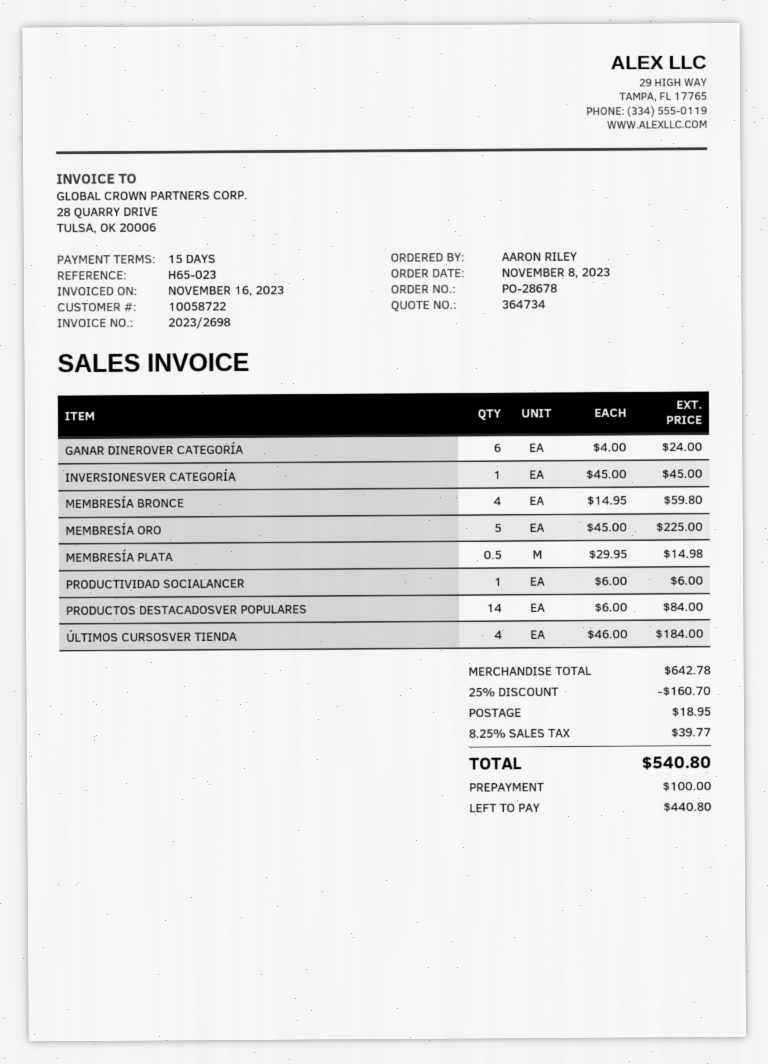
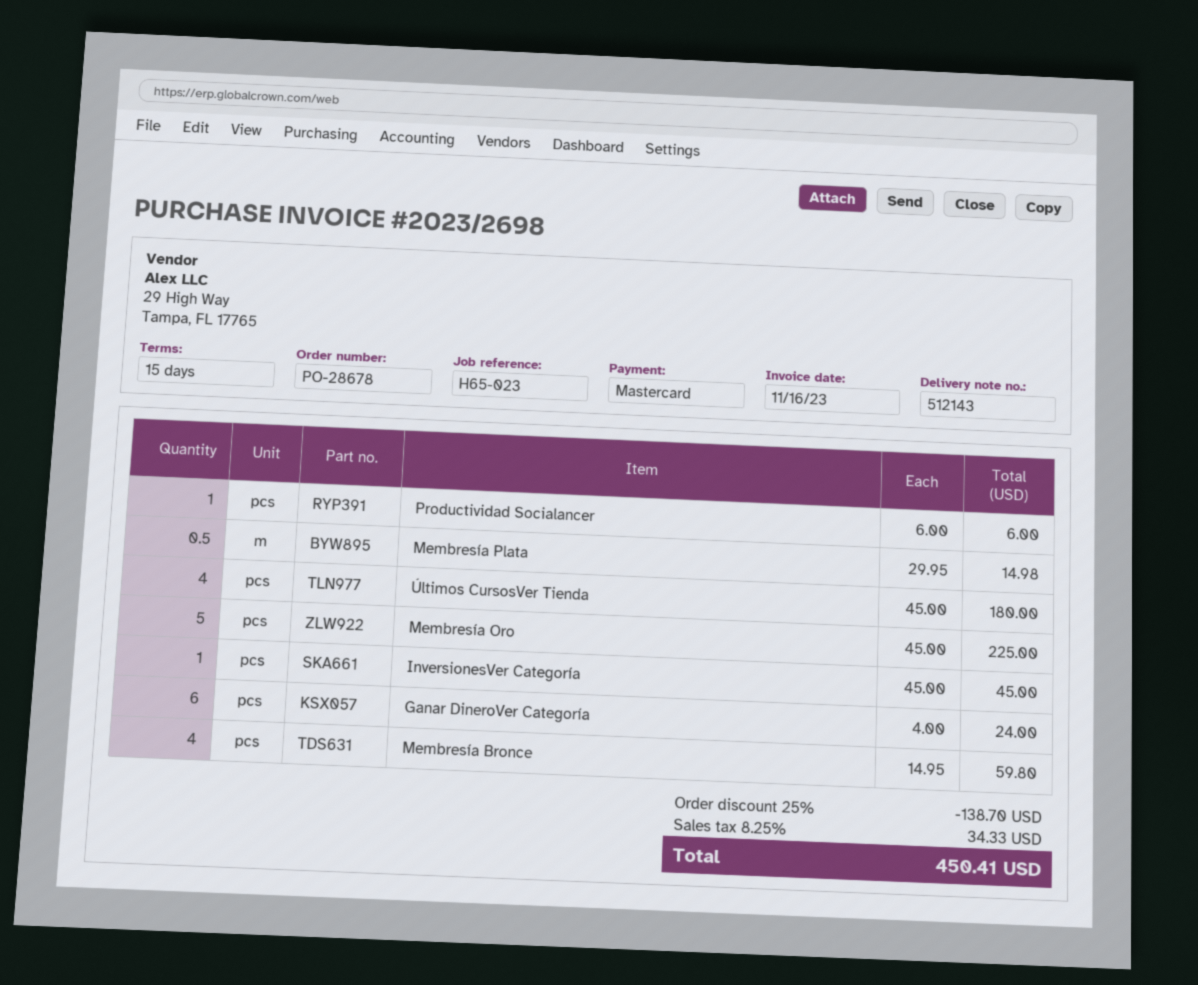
PRODUCTOS DESTACADOSVER POPULARES: 14 x 6.00 = 84.00 -> none
ÚLTIMOS CURSOSVER TIENDA: 4 x 46.00 = 184.00 -> 4 x 45.00 = 180.00
discount: 25% = 160.70 -> 25% = 138.70
shipping: 18.95 -> none
tax: 8.25% = 39.77 -> 8.25% = 34.33
total: 540.80 -> 450.41

